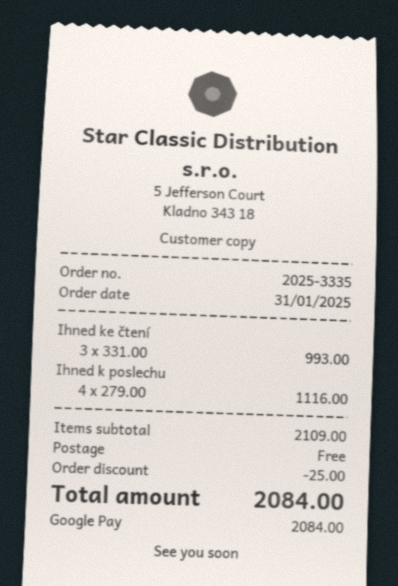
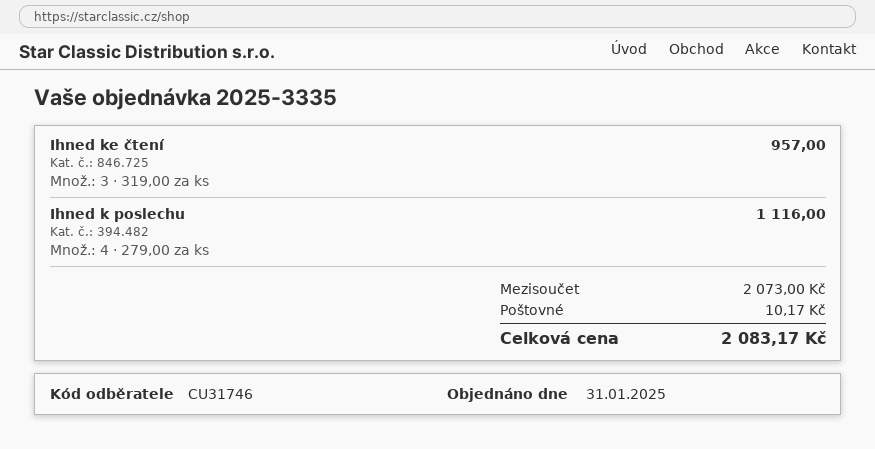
Ihned ke čtení: 3 x 331.00 = 993.00 -> 3 x 319.00 = 957.00
subtotal: 2109.00 -> 2073.00
discount: 25.00 -> none
shipping: 0.00 -> 10.17
total: 2084.00 -> 2083.17

